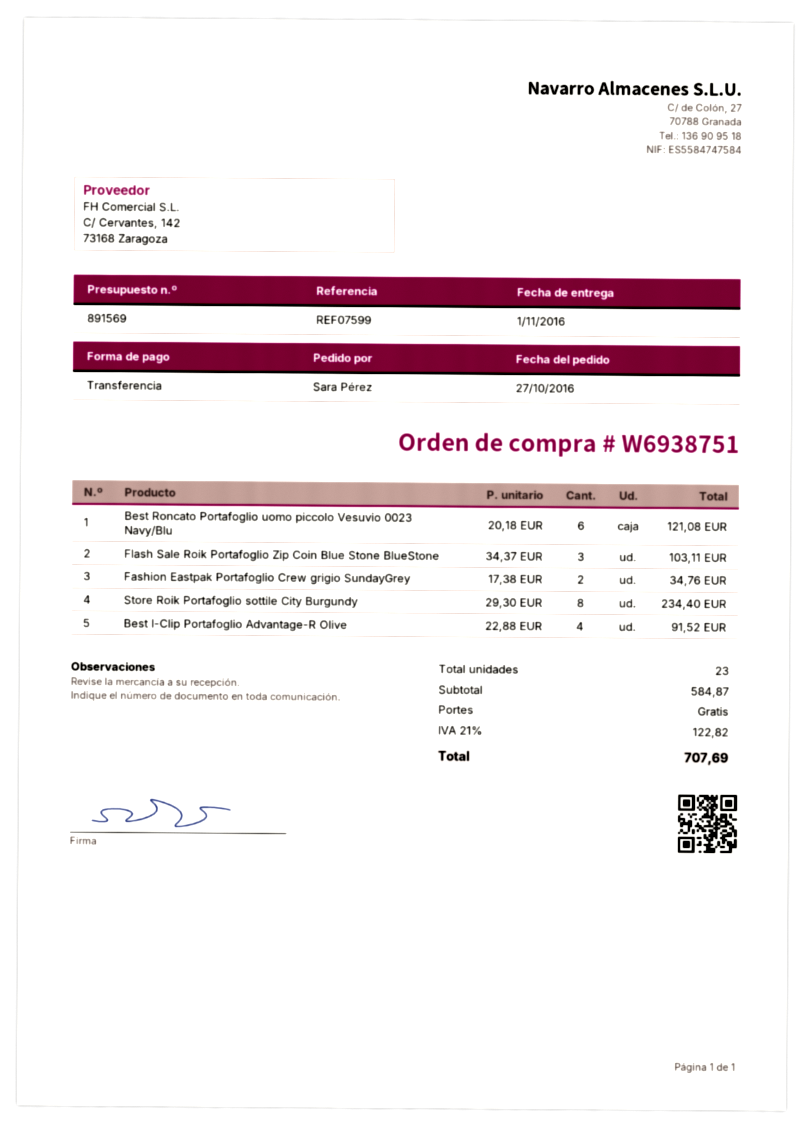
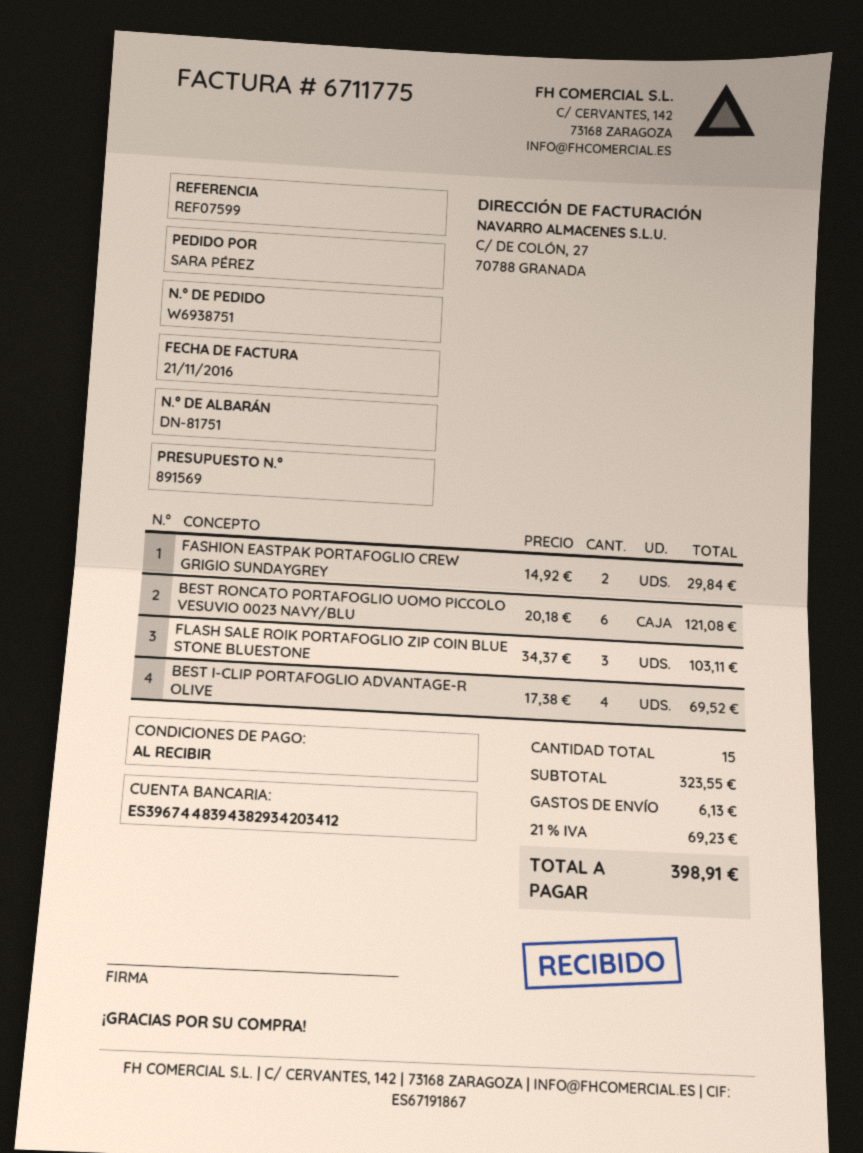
Fashion Eastpak Portafoglio Crew grigio SundayGrey: 2 x 17.38 = 34.76 -> 2 x 14.92 = 29.84
Store Roik Portafoglio sottile City Burgundy: 8 x 29.30 = 234.40 -> none
Best I-Clip Portafoglio Advantage-R Olive: 4 x 22.88 = 91.52 -> 4 x 17.38 = 69.52
total quantity: 23 -> 15
subtotal: 584.87 -> 323.55
shipping: 0.00 -> 6.13
tax: 21% = 122.82 -> 21% = 69.23
total: 707.69 -> 398.91

